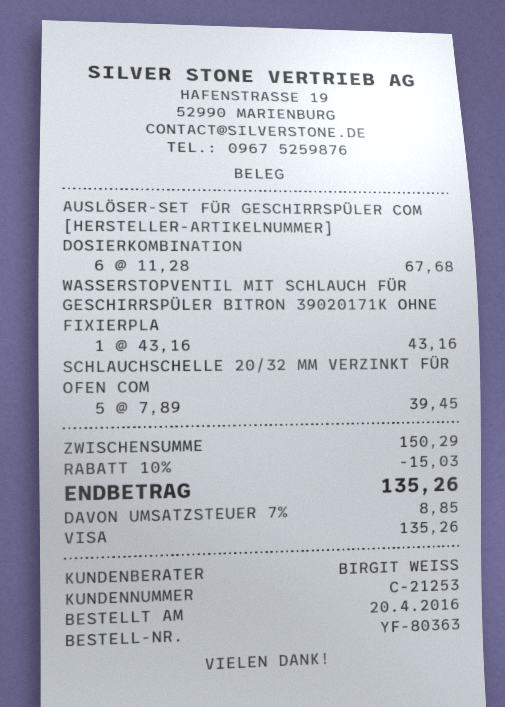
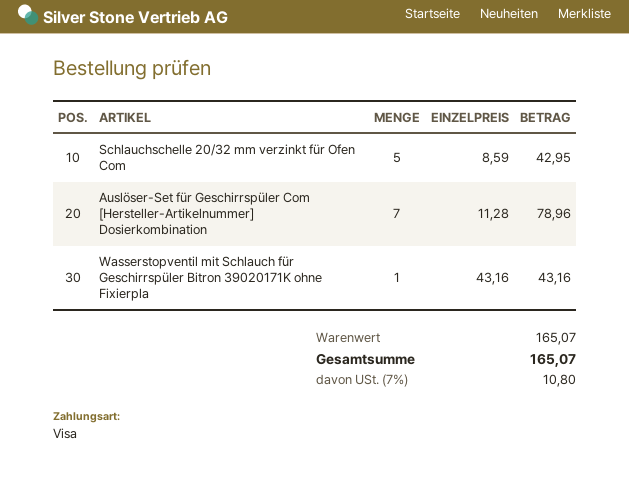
AUSLÖSER-SET FÜR GESCHIRRSPÜLER COM [HERSTELLER-ARTIKELNUMMER] DOSIERKOMBINATION: 6 x 11.28 = 67.68 -> 7 x 11.28 = 78.96
SCHLAUCHSCHELLE 20/32 MM VERZINKT FÜR OFEN COM: 5 x 7.89 = 39.45 -> 5 x 8.59 = 42.95
subtotal: 150.29 -> 165.07
discount: 10% = 15.03 -> none
tax: 7% = 8.85 -> 7% = 10.80
total: 135.26 -> 165.07

